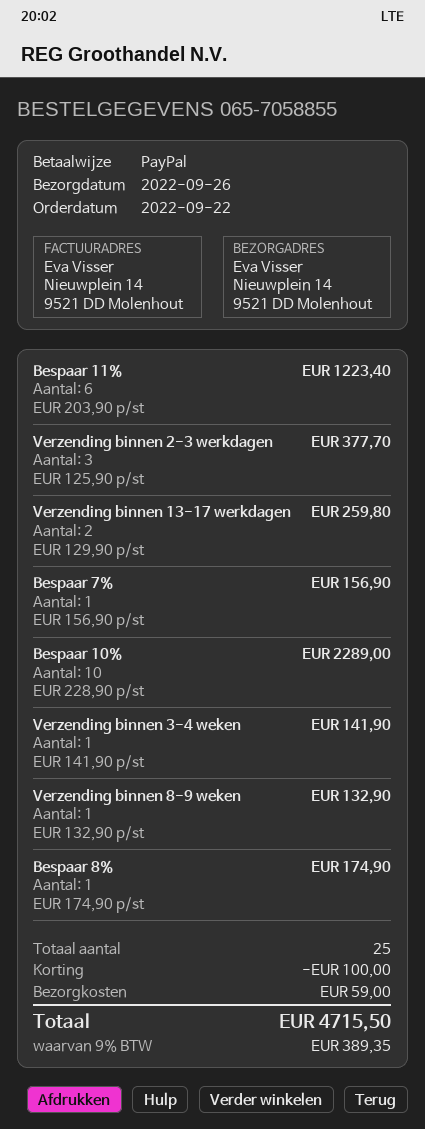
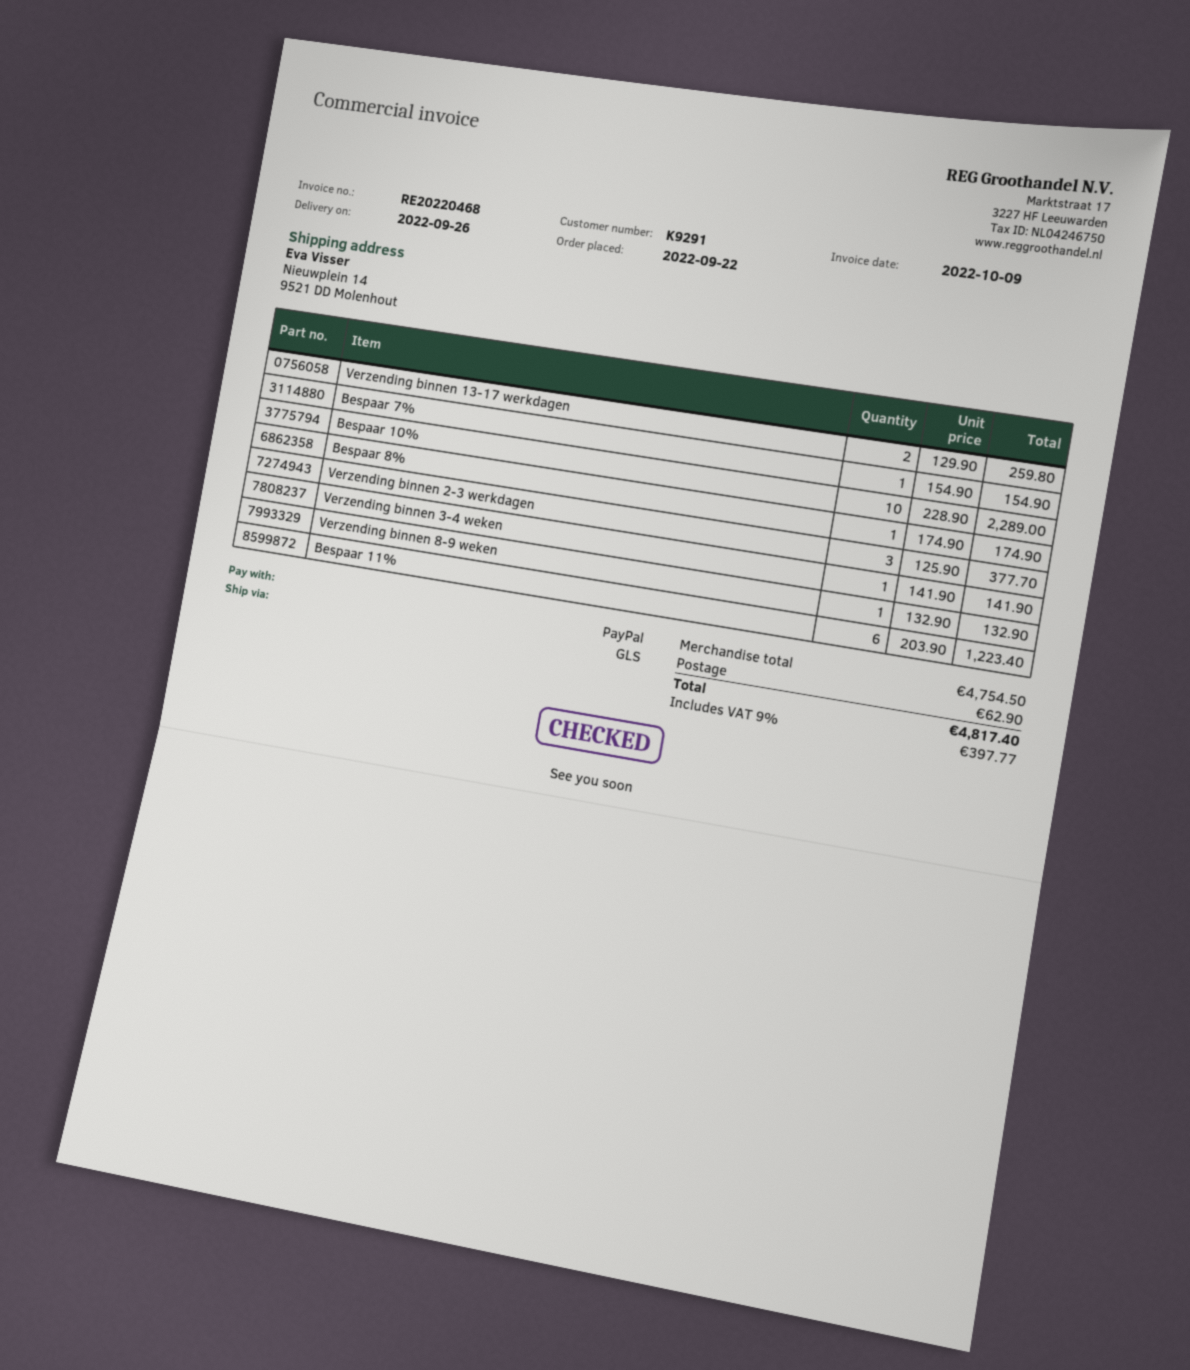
Bespaar 7%: 1 x 156.90 = 156.90 -> 1 x 154.90 = 154.90
discount: 100.00 -> none
shipping: 59.00 -> 62.90
tax: 9% = 389.35 -> 9% = 397.77
total: 4715.50 -> 4817.40

